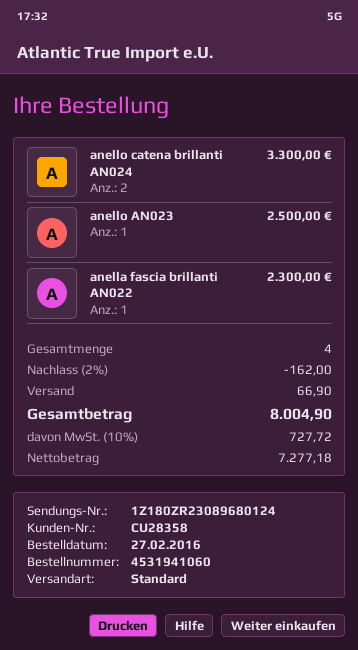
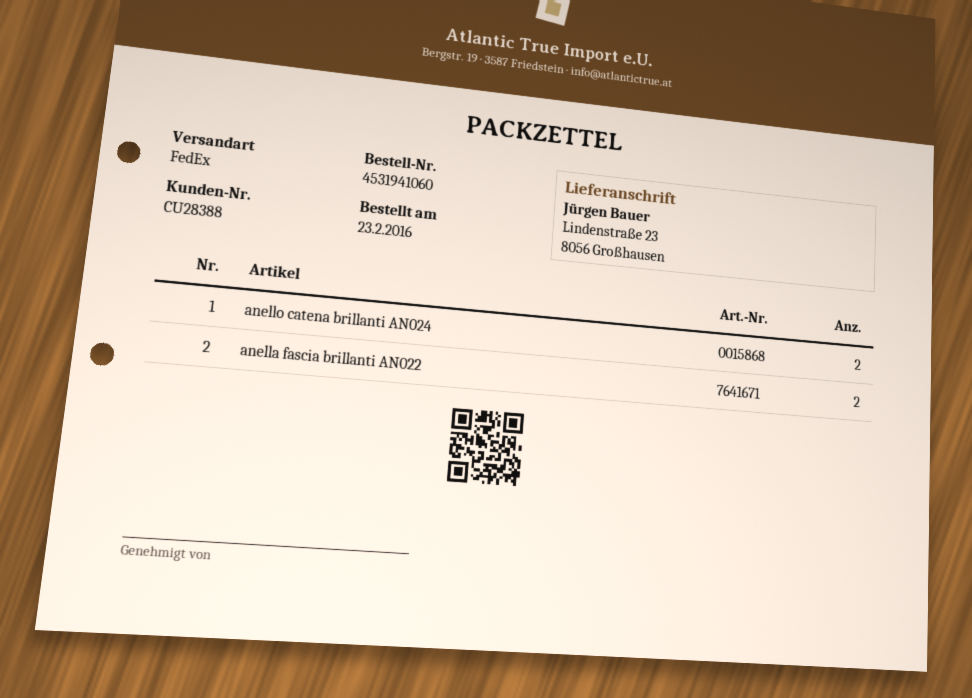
order date: 2016-02-27 -> 2016-02-23
customer number: CU28358 -> CU28388
shipping method: standard -> FedEx
anello AN023: 1 -> none
anella fascia brillanti AN022: 1 -> 2

